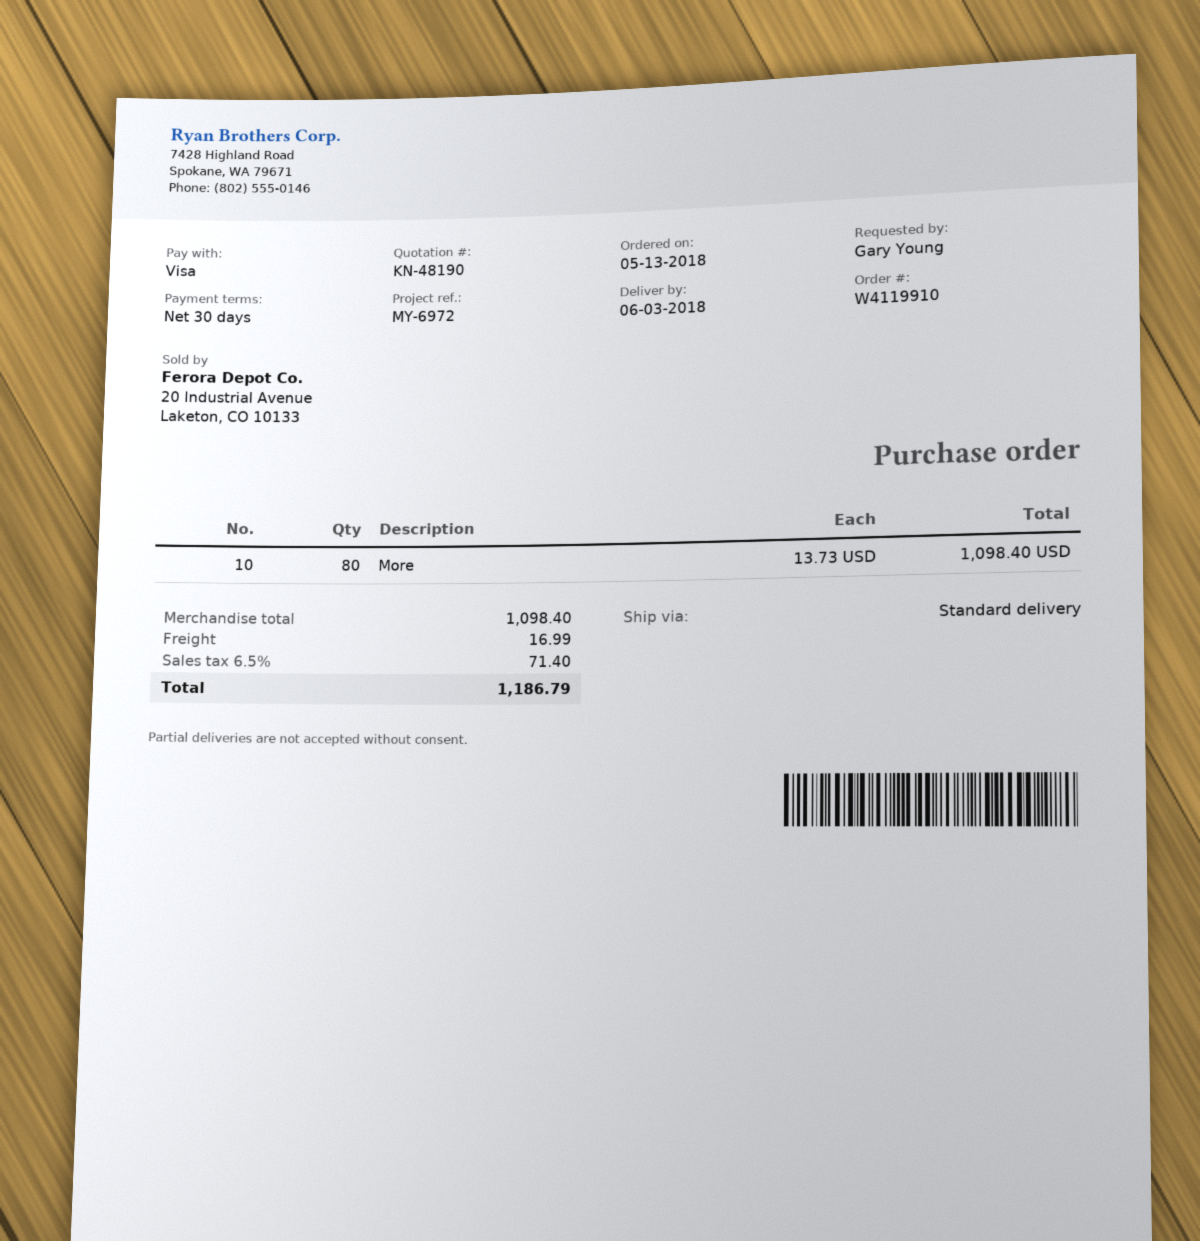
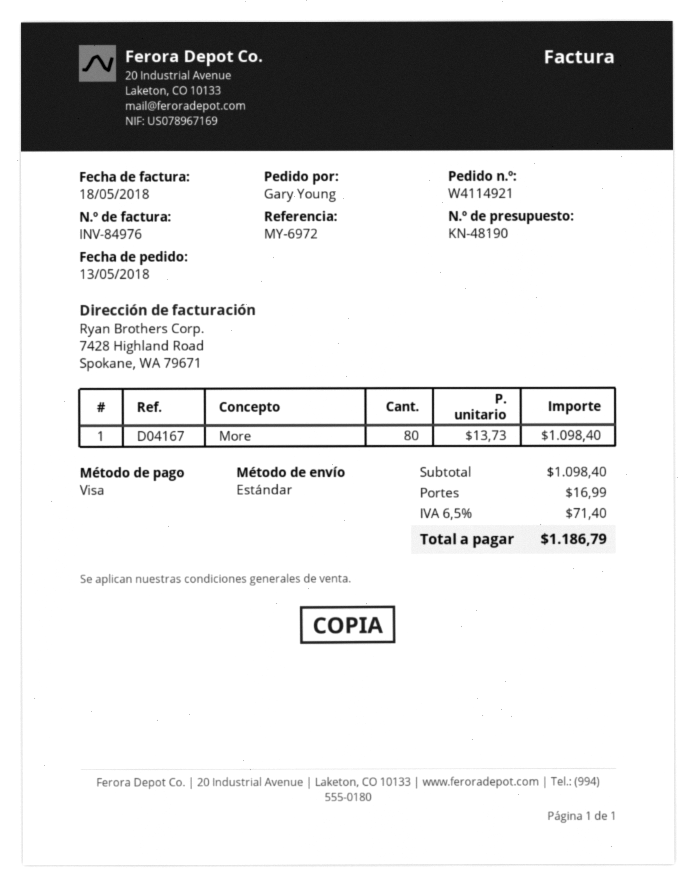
order number: W4119910 -> W4114921

